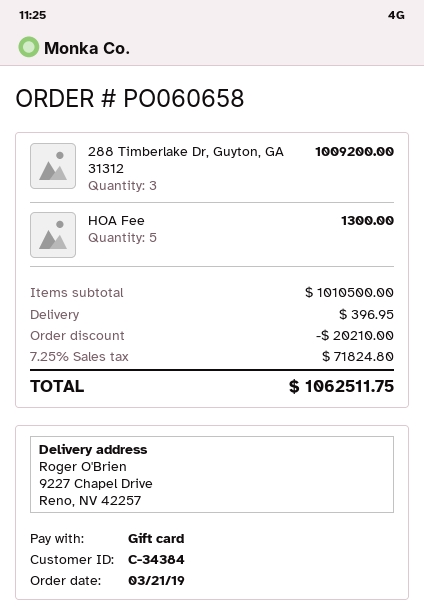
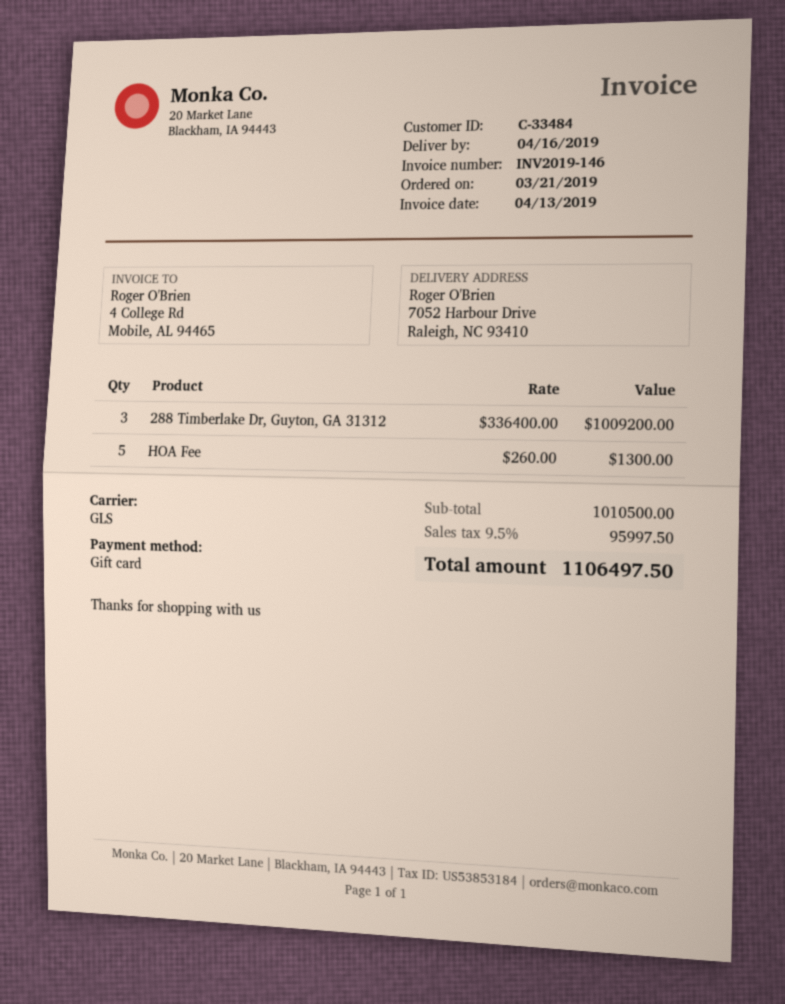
customer number: C-34384 -> C-33484
ship to: 9227 Chapel Drive, Reno, NV 42257 -> 7052 Harbour Drive, Raleigh, NC 93410
discount: 20210.00 -> none
shipping: 396.95 -> none
tax: 7.25% = 71824.80 -> 9.5% = 95997.50
total: 1062511.75 -> 1106497.50

